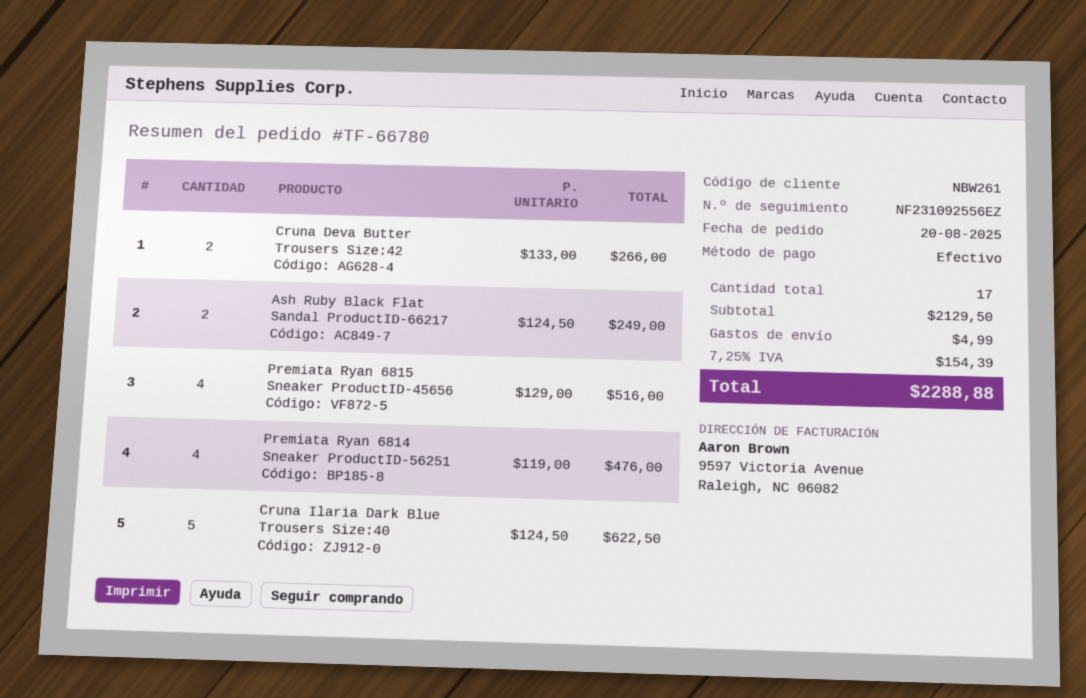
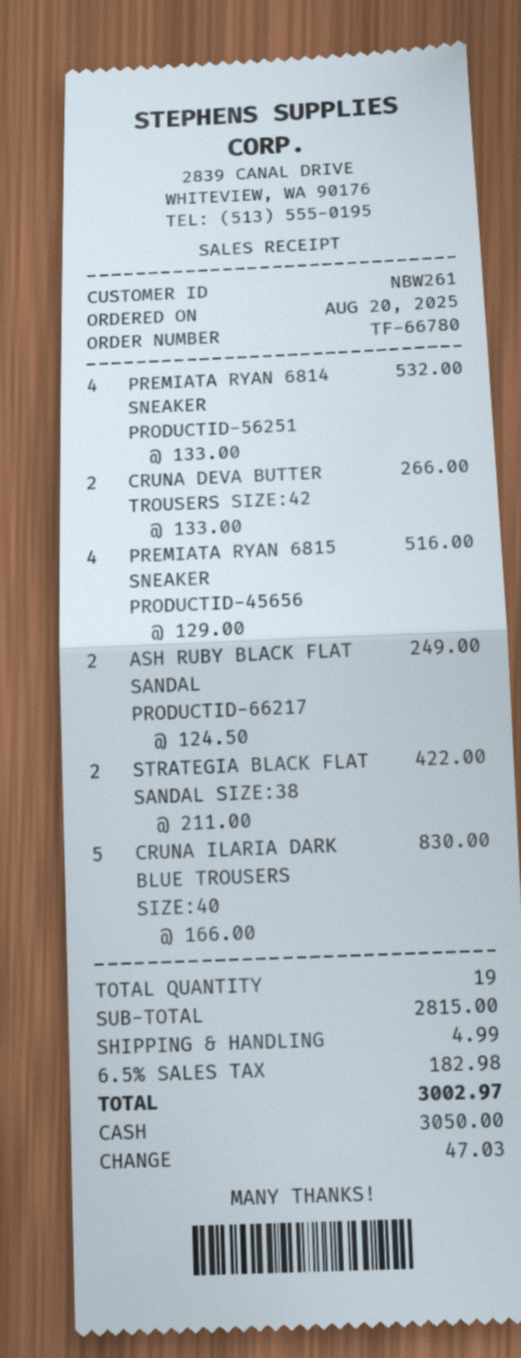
Premiata Ryan 6814 Sneaker ProductID-56251: 4 x 119.00 = 476.00 -> 4 x 133.00 = 532.00
Cruna Ilaria Dark Blue Trousers Size:40: 5 x 124.50 = 622.50 -> 5 x 166.00 = 830.00
STRATEGIA BLACK FLAT SANDAL SIZE:38: none -> 2 x 211.00 = 422.00
total quantity: 17 -> 19
subtotal: 2129.50 -> 2815.00
tax: 7.25% = 154.39 -> 6.5% = 182.98
total: 2288.88 -> 3002.97

